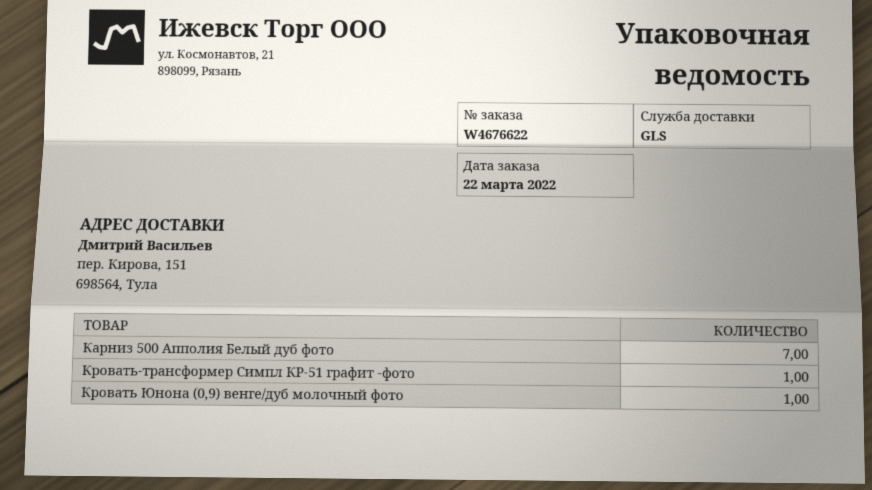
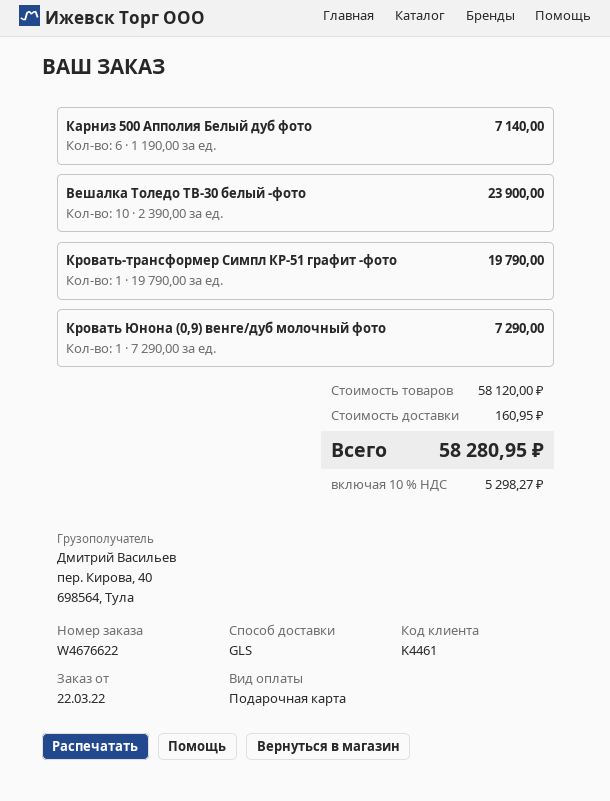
ship to: пер. Кирова, 151, 698564, Тула -> пер. Кирова, 40, 698564, Тула
Карниз 500 Апполия Белый дуб фото: 7 -> 6
Вешалка Толедо ТВ-30 белый -фото: none -> 10

